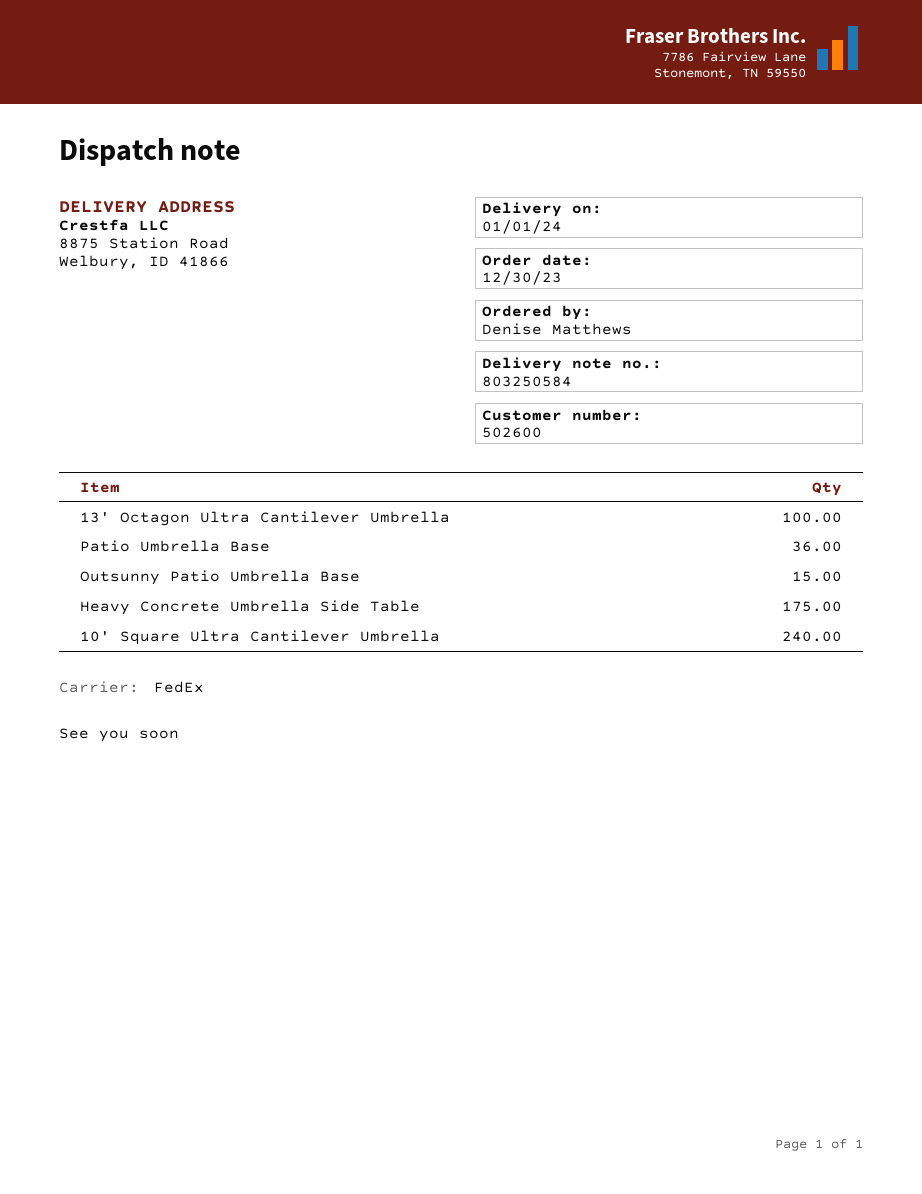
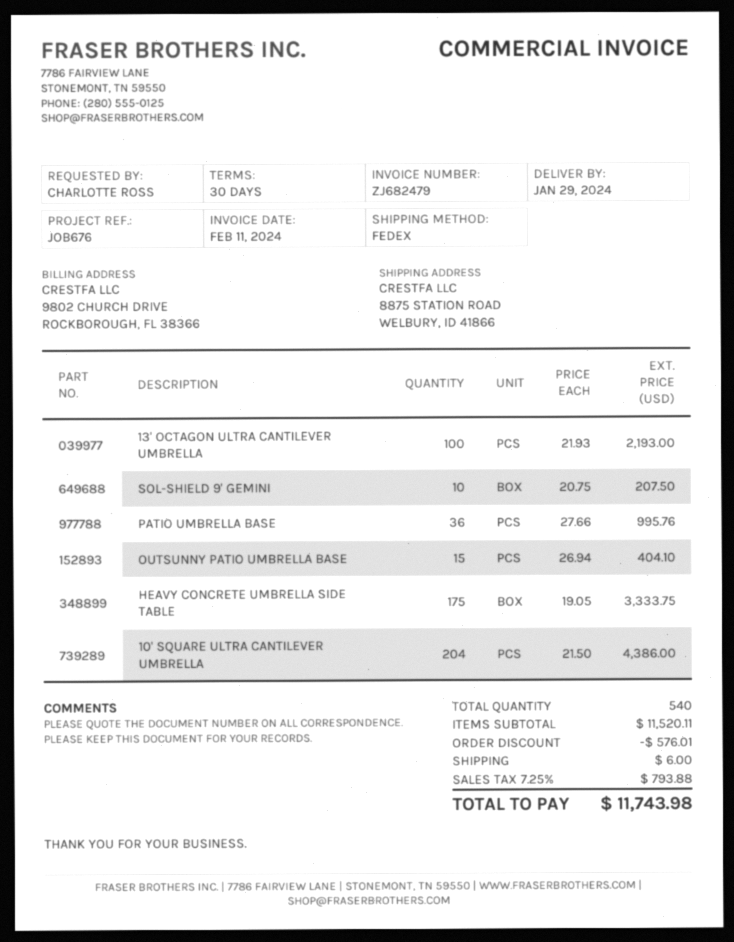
delivery date: 2024-01-01 -> 2024-01-29
ordered by: Denise Matthews -> CHARLOTTE ROSS
10' Square Ultra Cantilever Umbrella: 240 -> 204
SOL-SHIELD 9' GEMINI: none -> 10

